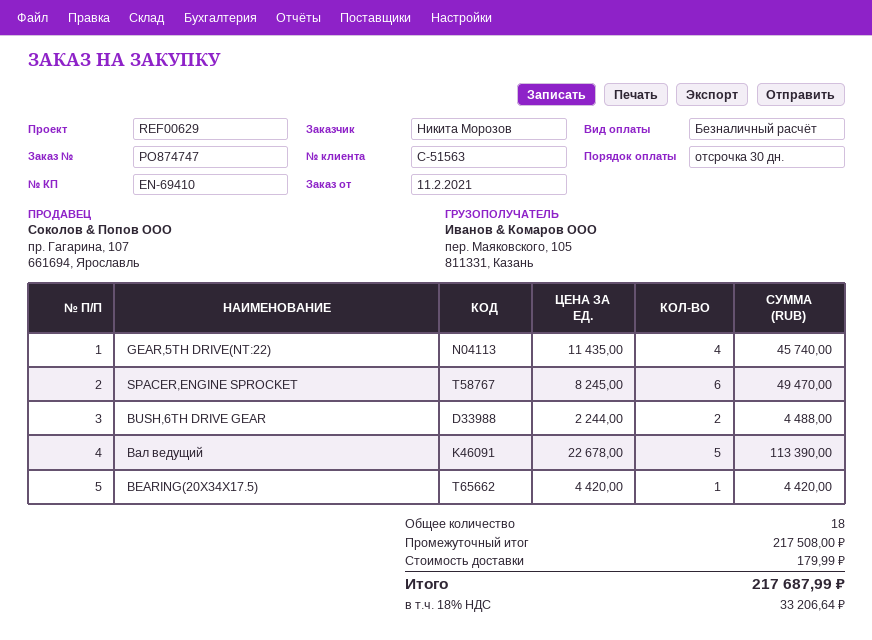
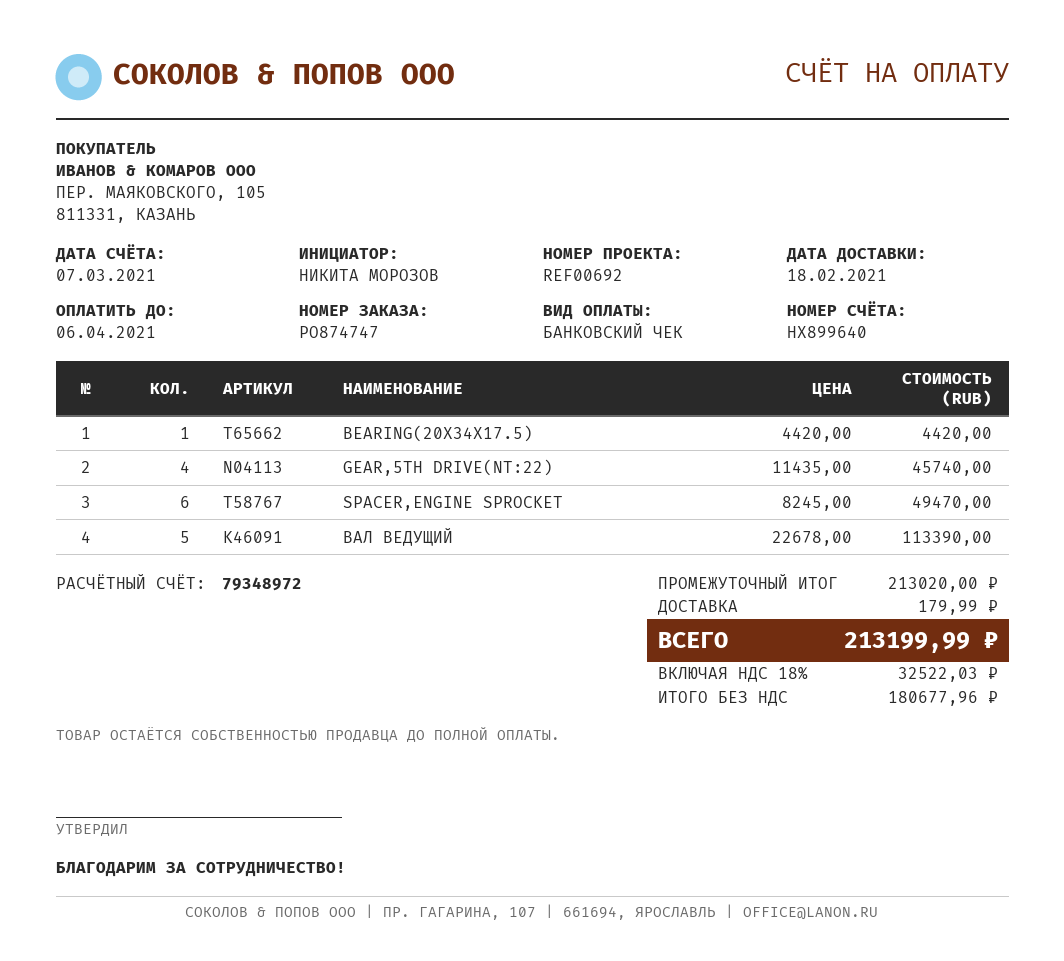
reference: REF00629 -> REF00692
payment method: bank transfer -> cheque
BUSH,6TH DRIVE GEAR: 2 x 2244.00 = 4488.00 -> none
subtotal: 217508.00 -> 213020.00
tax: 18% = 33206.64 -> 18% = 32522.03
total: 217687.99 -> 213199.99

